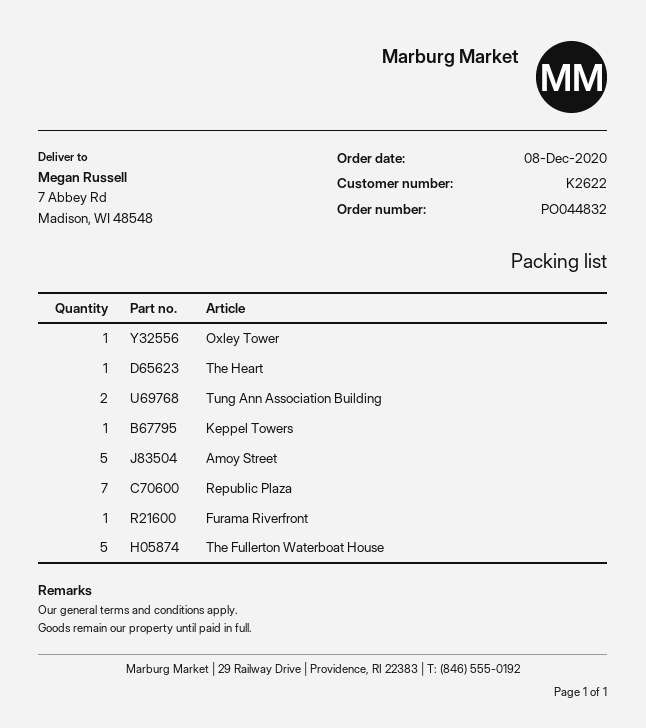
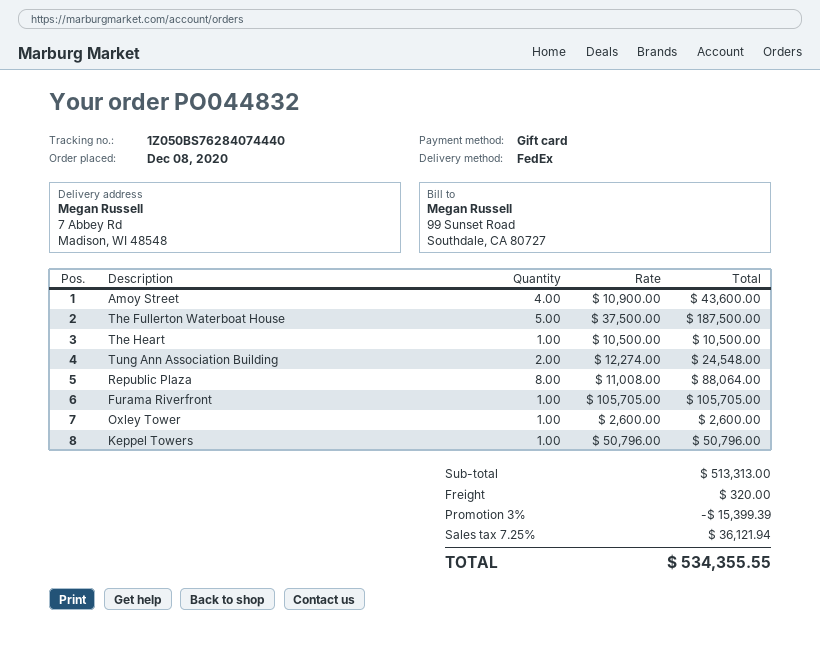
Amoy Street: 5 -> 4
Republic Plaza: 7 -> 8

